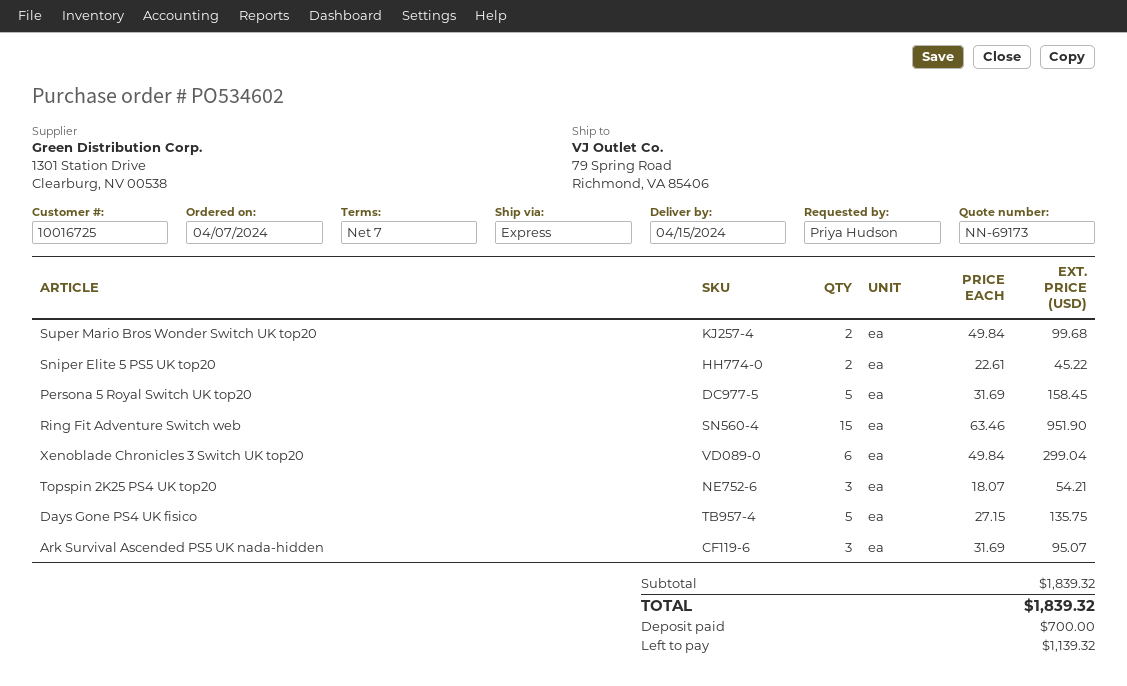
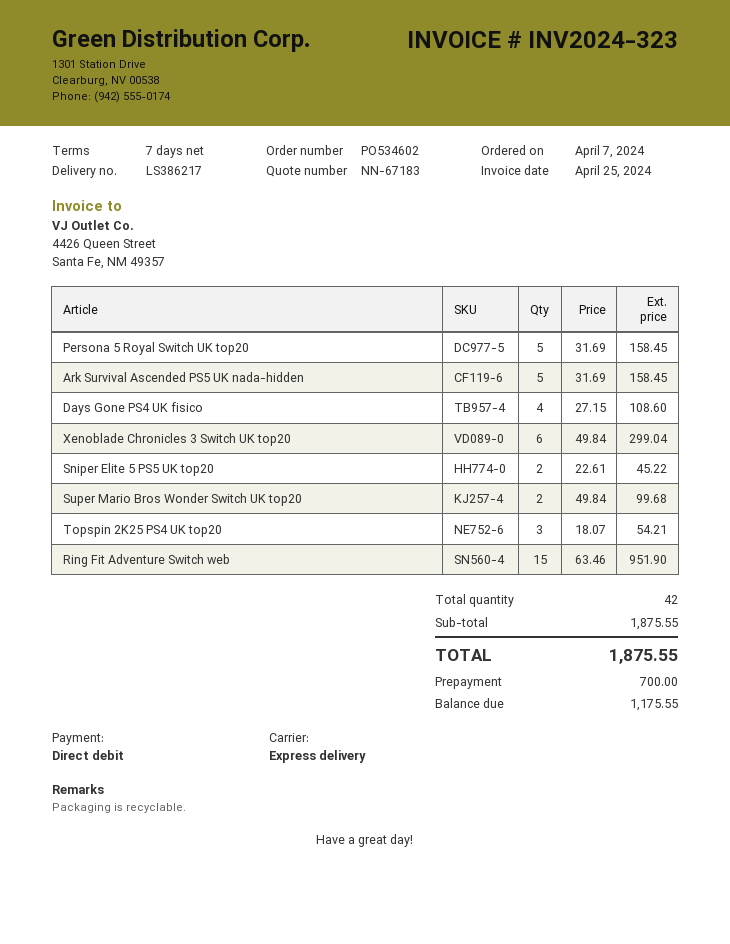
quote number: NN-69173 -> NN-67183
Days Gone PS4 UK fisico: 5 x 27.15 = 135.75 -> 4 x 27.15 = 108.60
Ark Survival Ascended PS5 UK nada-hidden: 3 x 31.69 = 95.07 -> 5 x 31.69 = 158.45
subtotal: 1839.32 -> 1875.55
total: 1839.32 -> 1875.55
balance: 1139.32 -> 1175.55

